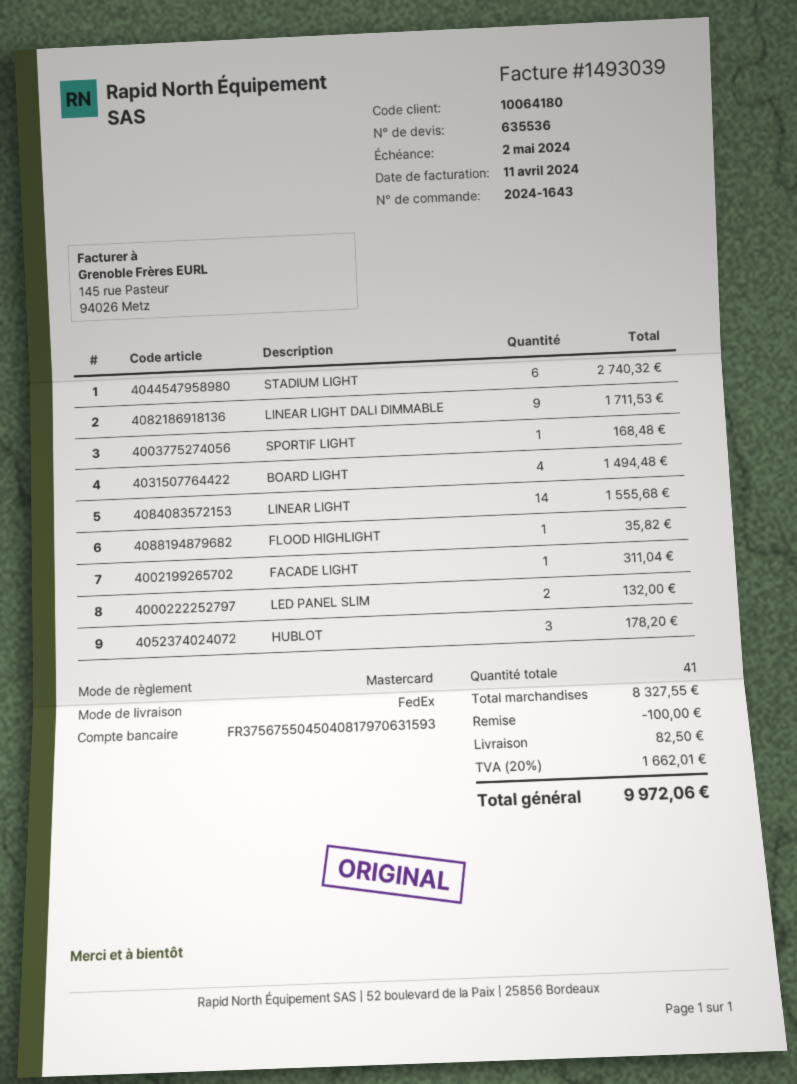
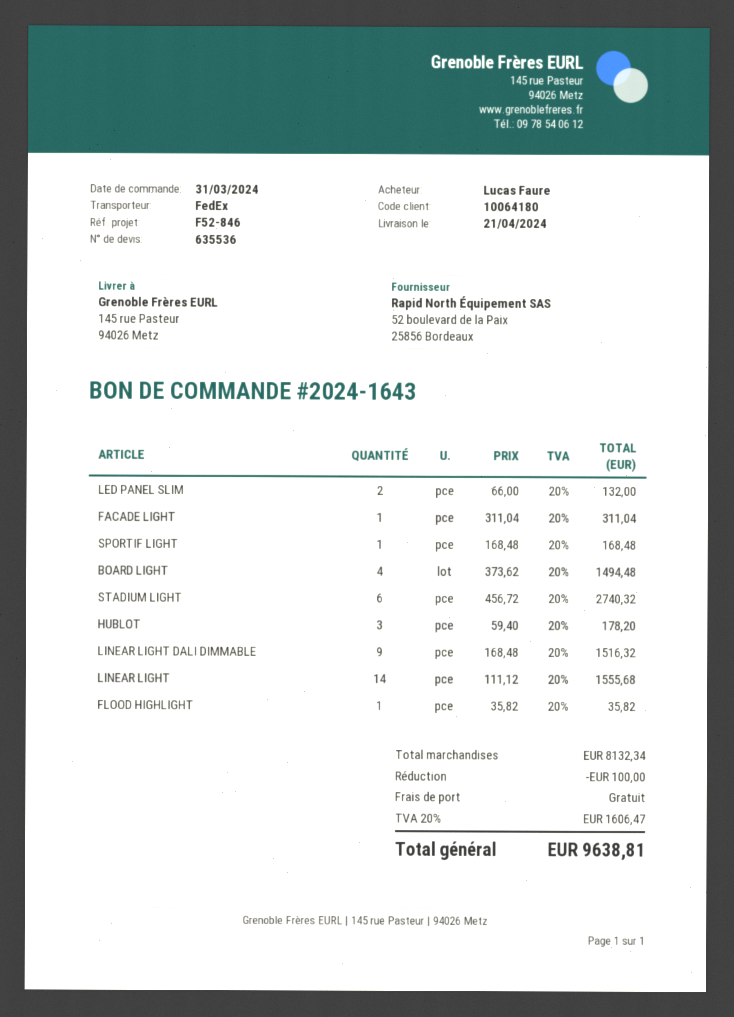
LINEAR LIGHT DALI DIMMABLE: 9 for 1711.53 -> 9 for 1516.32
subtotal: 8327.55 -> 8132.34
shipping: 82.50 -> 0.00
tax: 20% = 1662.01 -> 20% = 1606.47
total: 9972.06 -> 9638.81

